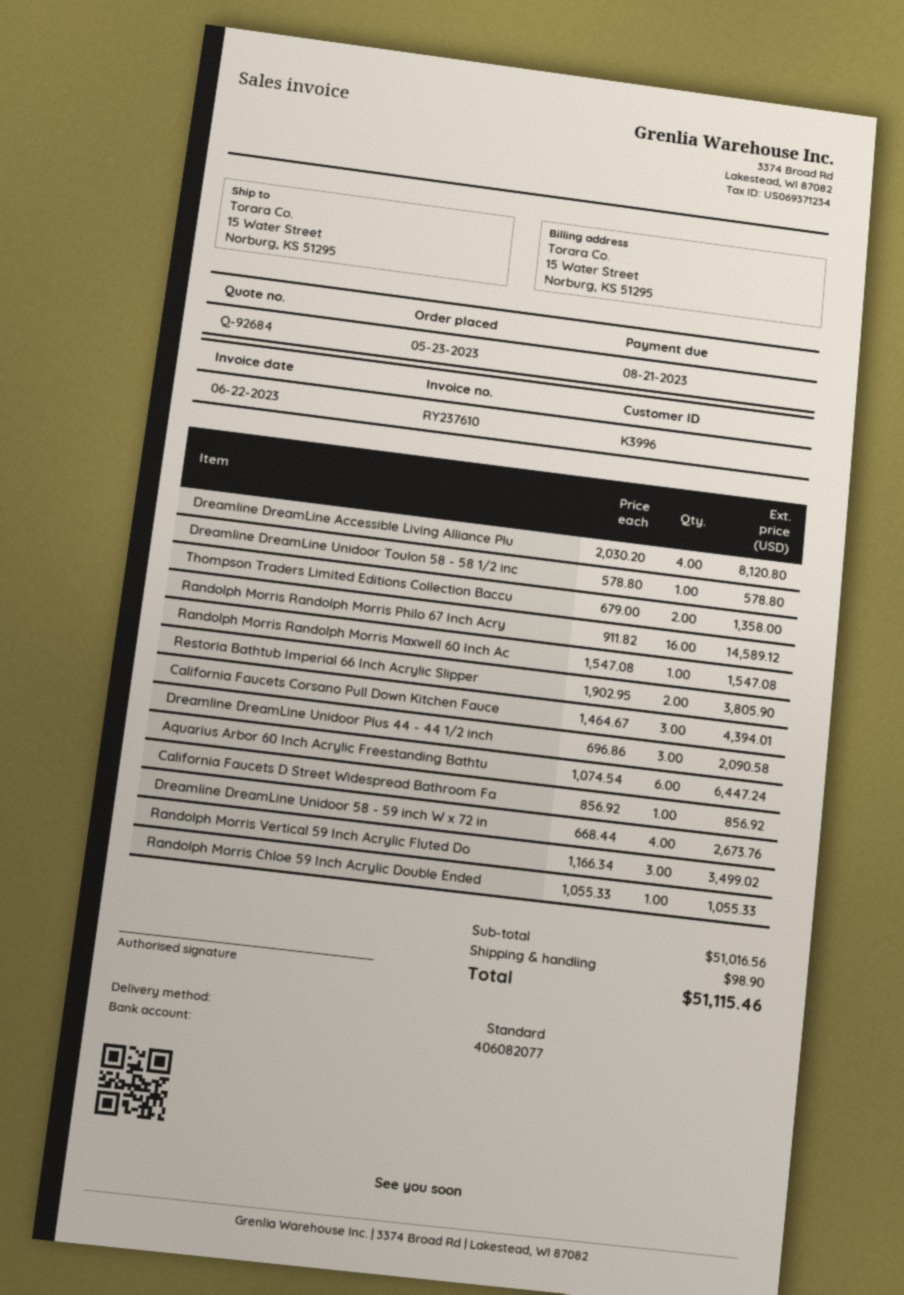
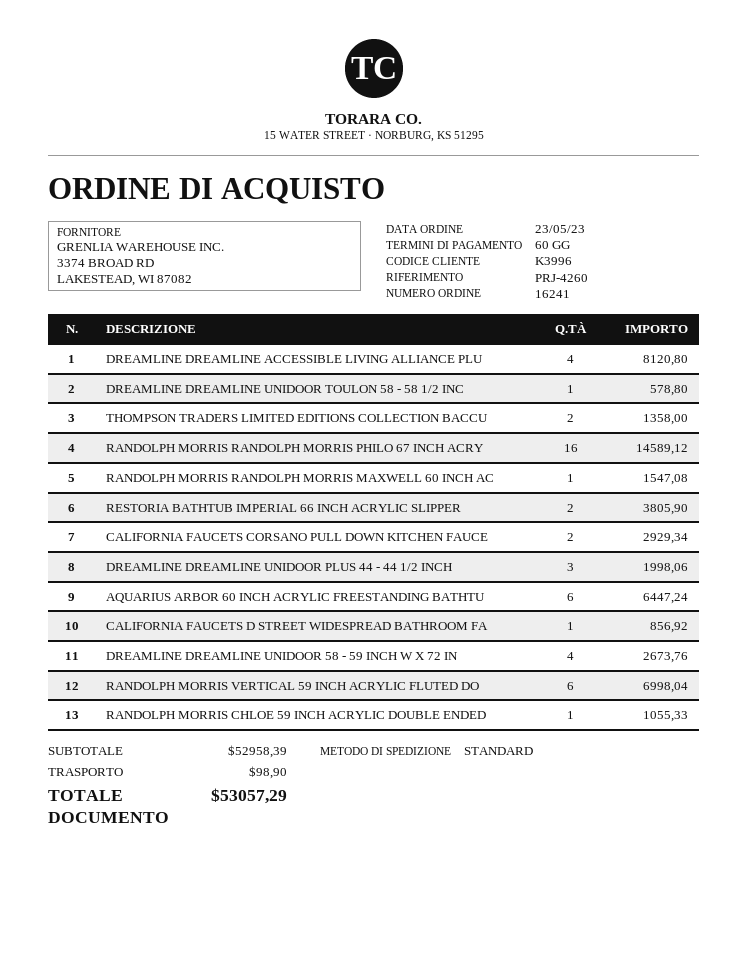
California Faucets Corsano Pull Down Kitchen Fauce: 3 for 4394.01 -> 2 for 2929.34
Dreamline DreamLine Unidoor Plus 44 - 44 1/2 inch: 3 for 2090.58 -> 3 for 1998.06
Randolph Morris Vertical 59 Inch Acrylic Fluted Do: 3 for 3499.02 -> 6 for 6998.04
subtotal: 51016.56 -> 52958.39
total: 51115.46 -> 53057.29

